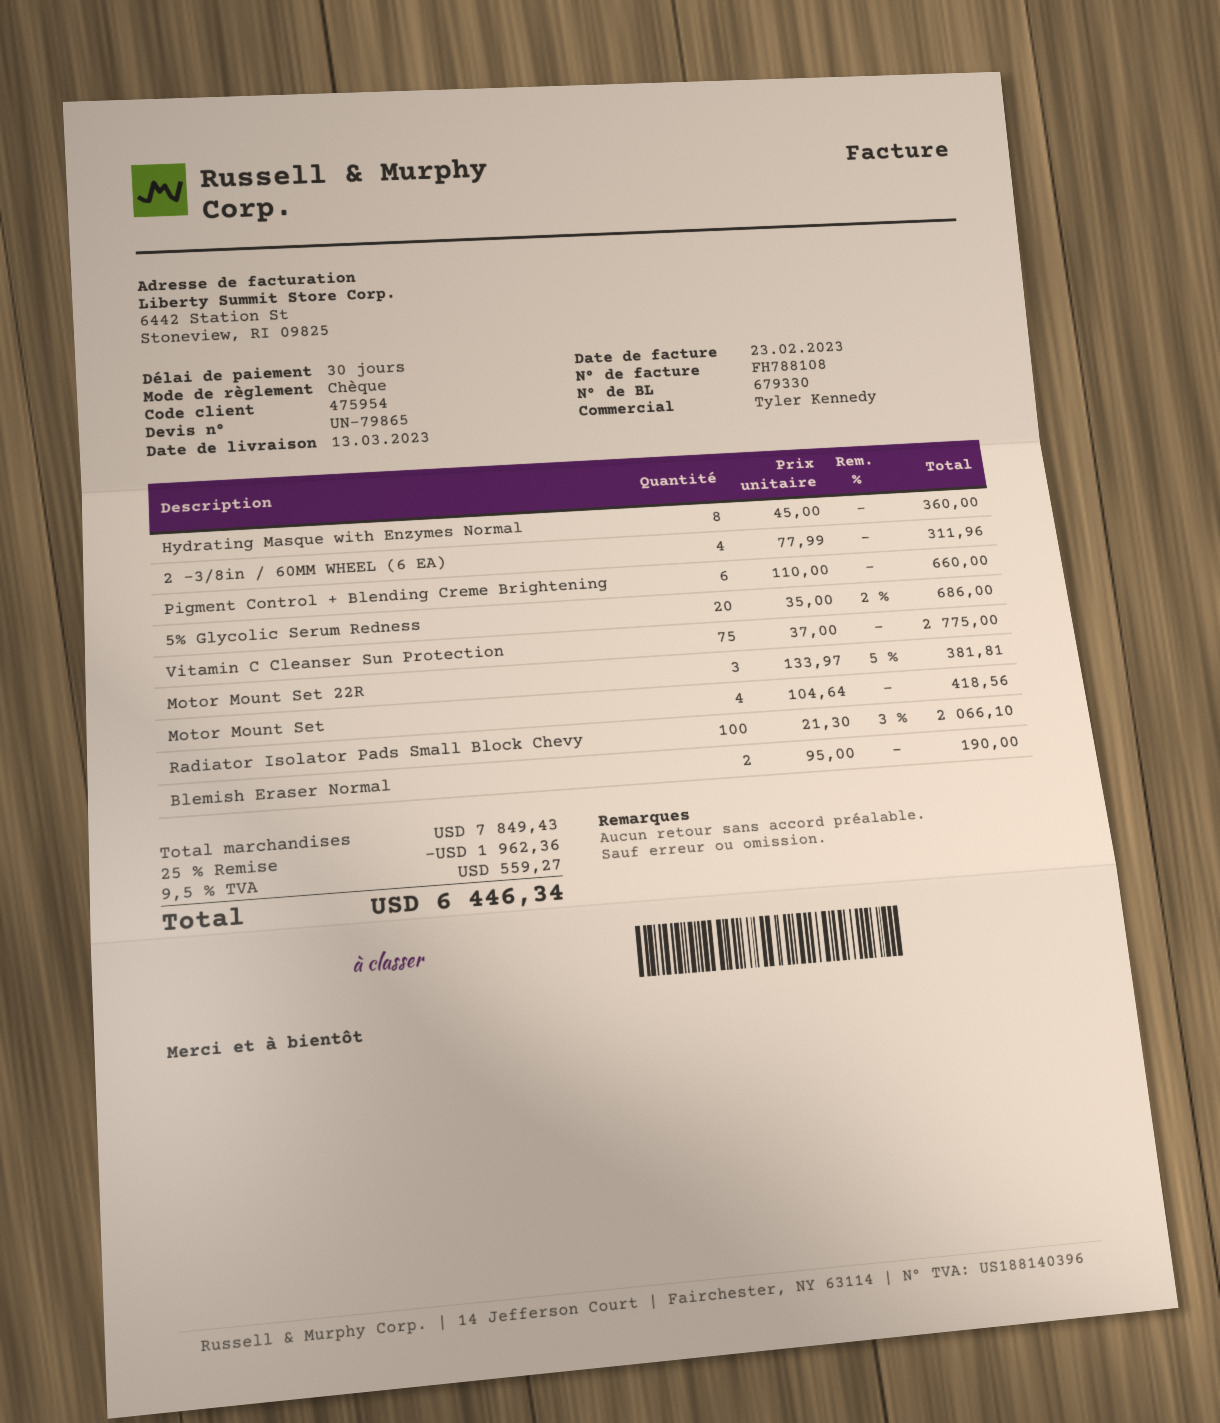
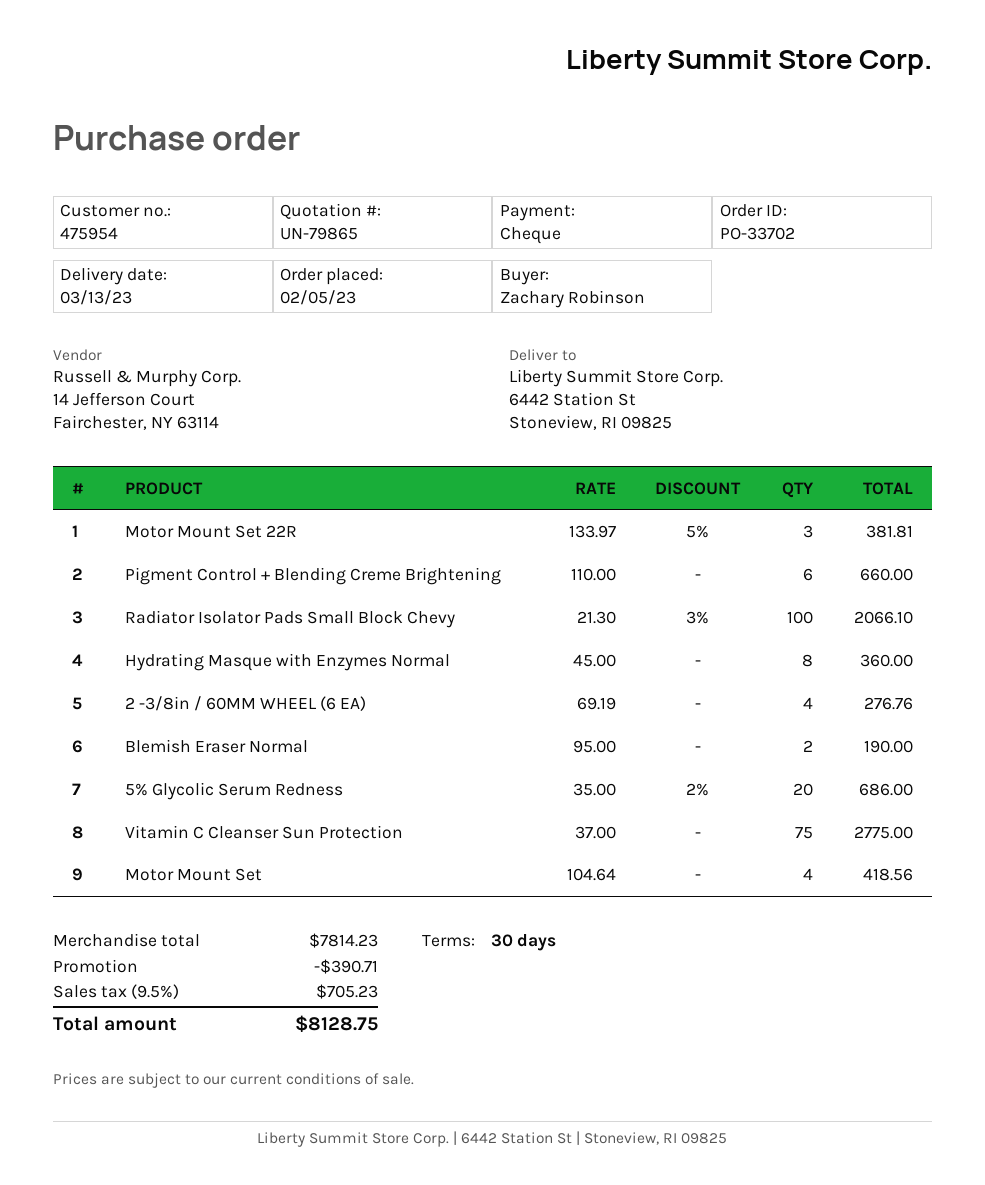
2 -3/8in / 60MM WHEEL (6 EA): 4 x 77.99 = 311.96 -> 4 x 69.19 = 276.76
subtotal: 7849.43 -> 7814.23
discount: 1962.36 -> 390.71
tax: 9.5% = 559.27 -> 9.5% = 705.23
total: 6446.34 -> 8128.75

